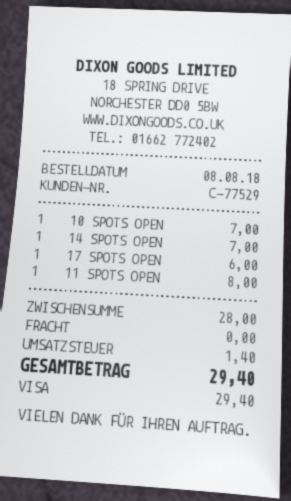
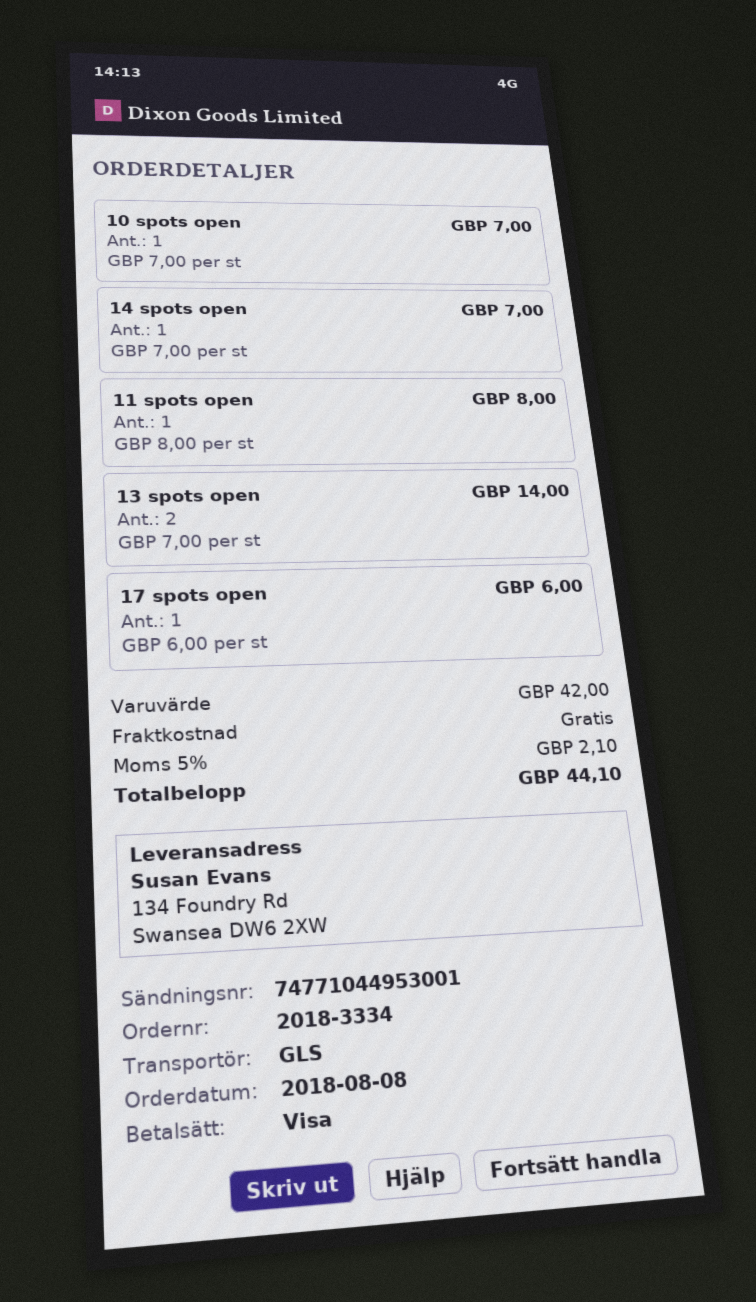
13 spots open: none -> 2 x 7.00 = 14.00
subtotal: 28.00 -> 42.00
tax: 1.40 -> 2.10
total: 29.40 -> 44.10

